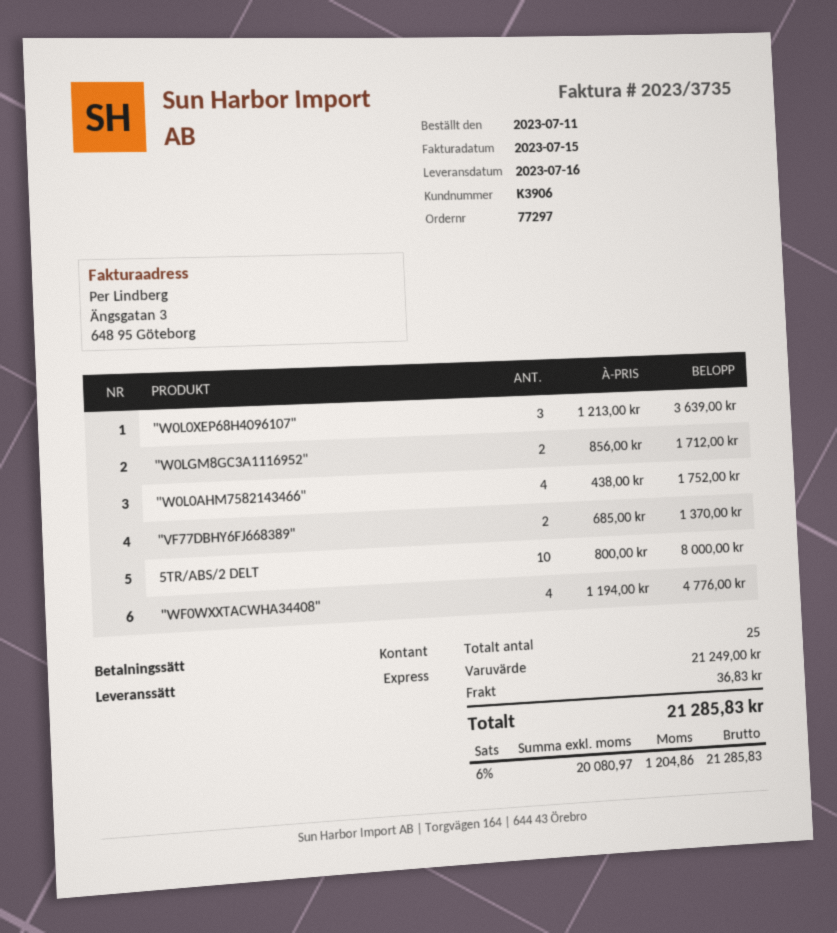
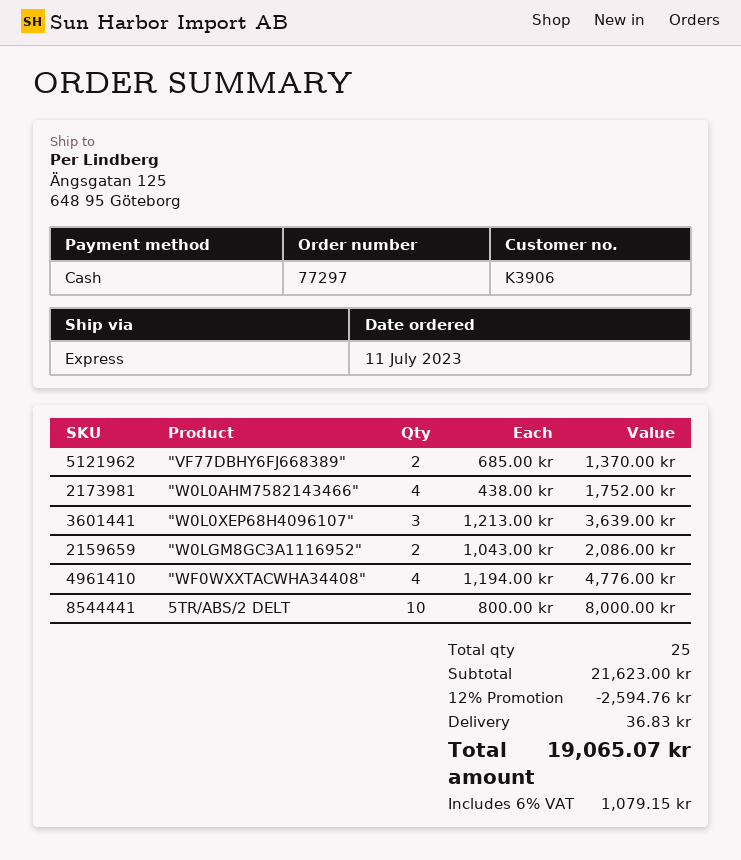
"W0LGM8GC3A1116952": 2 x 856.00 = 1712.00 -> 2 x 1043.00 = 2086.00
subtotal: 21249.00 -> 21623.00
discount: none -> 12% = 2594.76
tax: 6% = 1204.86 -> 6% = 1079.15
total: 21285.83 -> 19065.07

